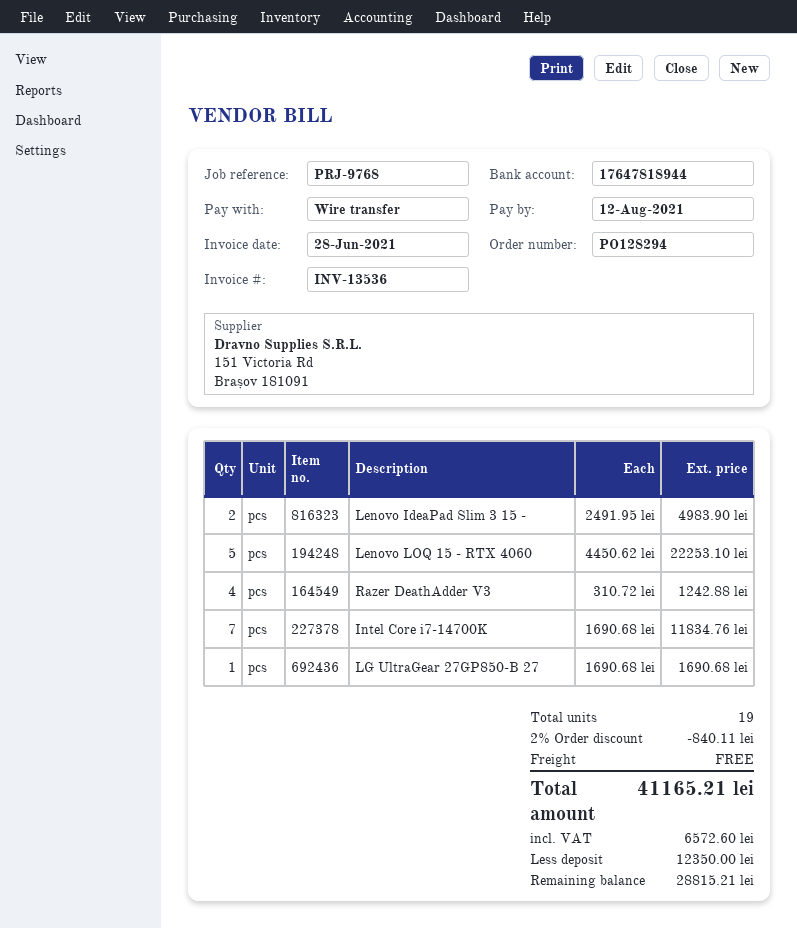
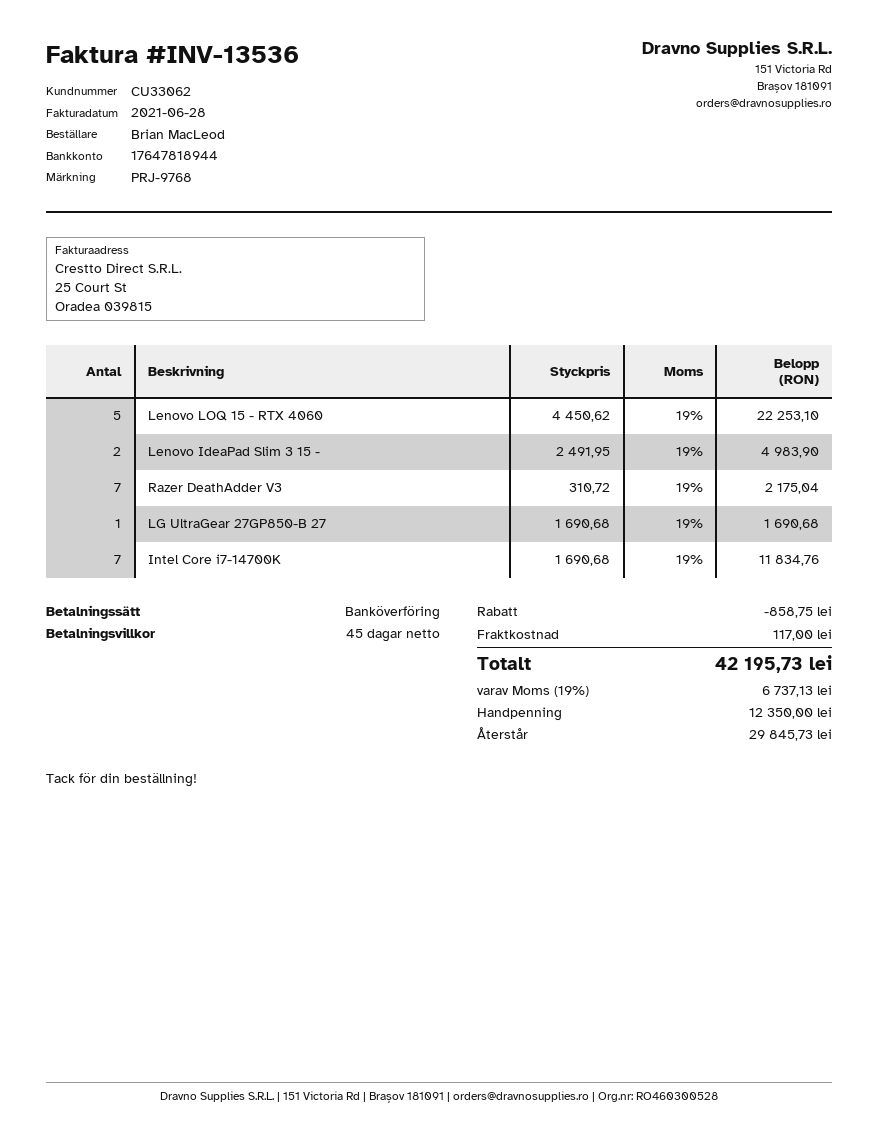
Razer DeathAdder V3: 4 x 310.72 = 1242.88 -> 7 x 310.72 = 2175.04
discount: 840.11 -> 858.75
shipping: 0.00 -> 117.00
tax: 6572.60 -> 6737.13
total: 41165.21 -> 42195.73
balance: 28815.21 -> 29845.73

